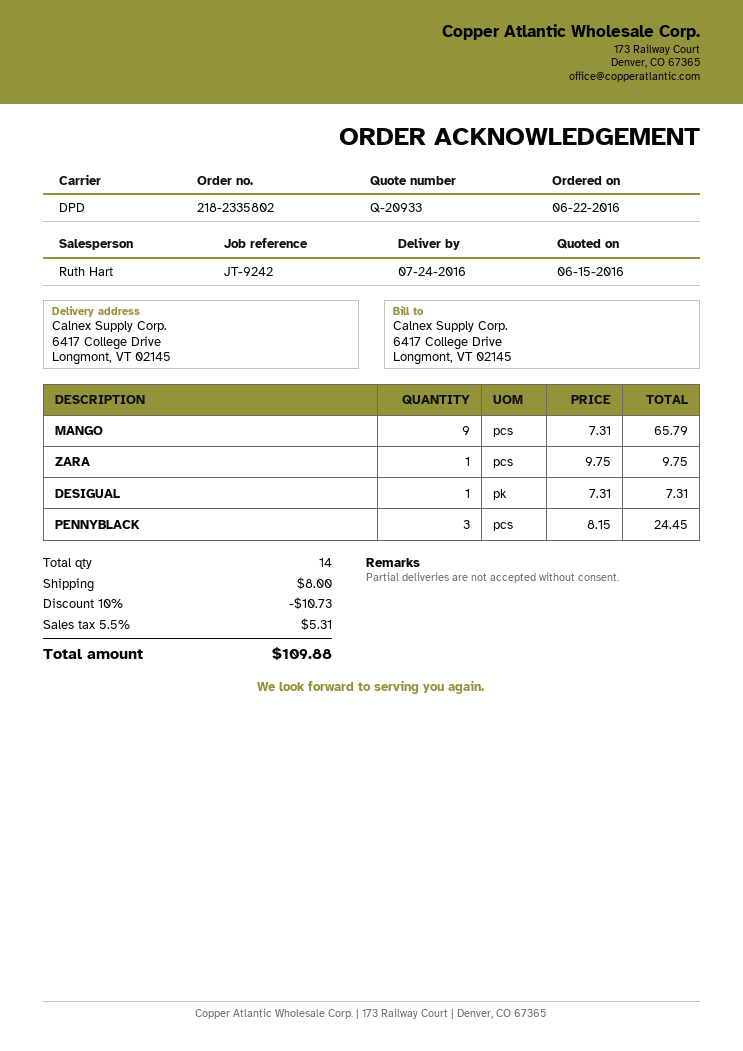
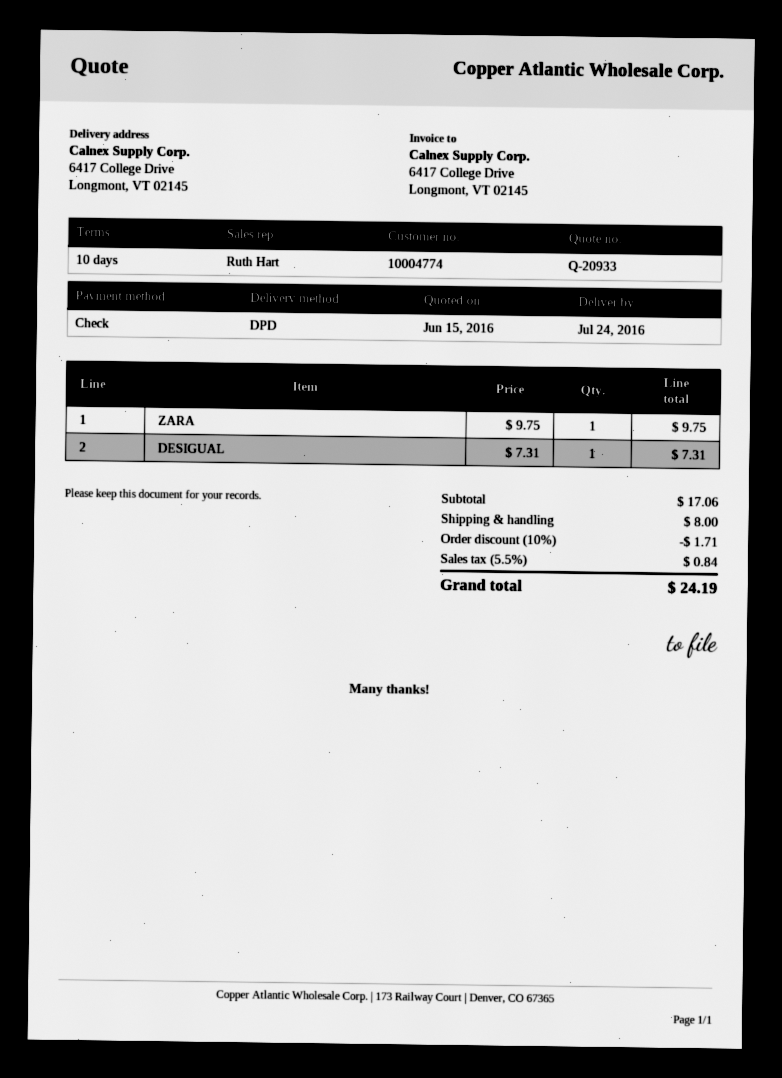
MANGO: 9 x 7.31 = 65.79 -> none
PENNYBLACK: 3 x 8.15 = 24.45 -> none
discount: 10% = 10.73 -> 10% = 1.71
tax: 5.5% = 5.31 -> 5.5% = 0.84
total: 109.88 -> 24.19

